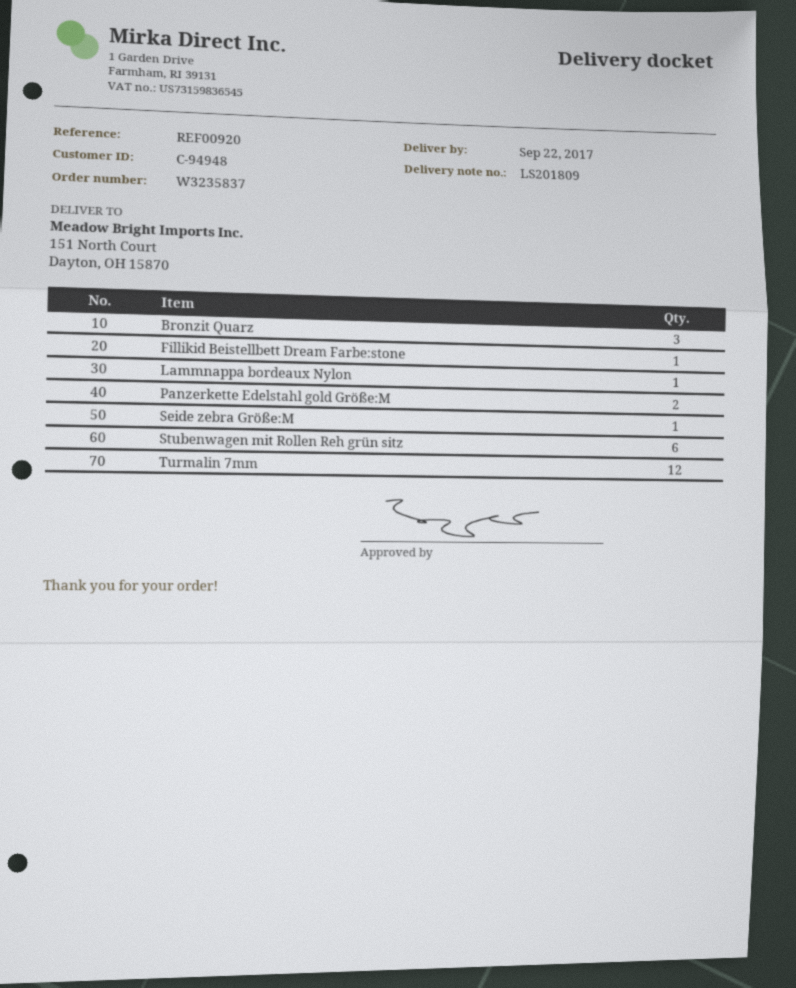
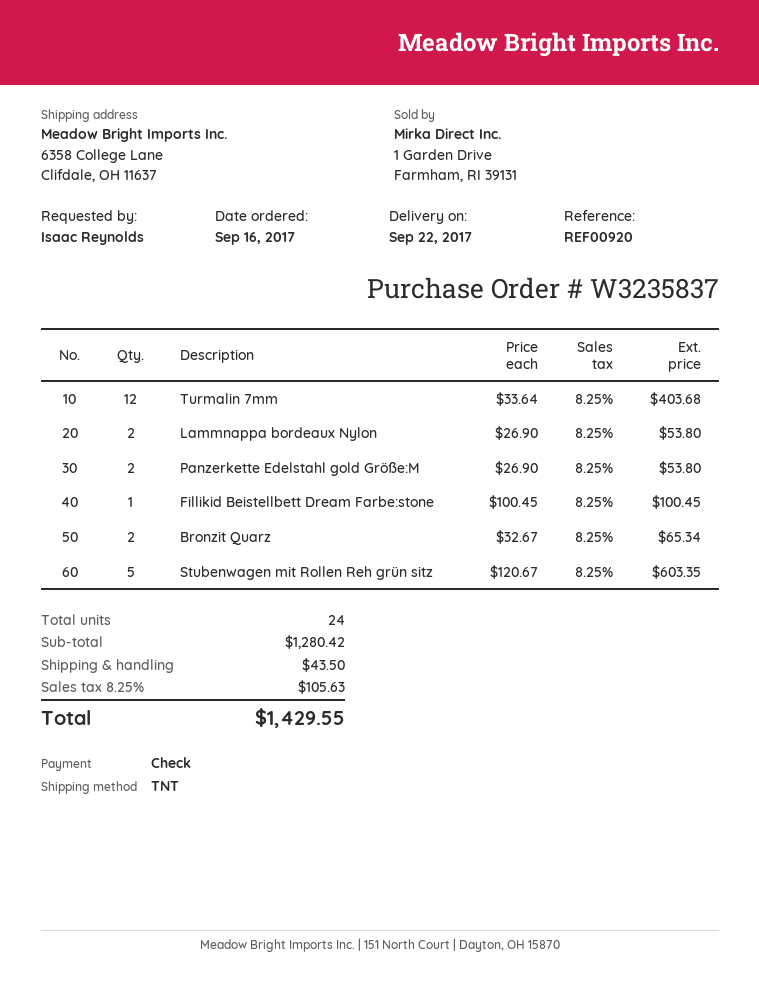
ship to: 151 North Court, Dayton, OH 15870 -> 6358 College Lane, Clifdale, OH 11637
Bronzit Quarz: 3 -> 2
Lammnappa bordeaux Nylon: 1 -> 2
Seide zebra Größe:M: 1 -> none
Stubenwagen mit Rollen Reh grün sitz: 6 -> 5

